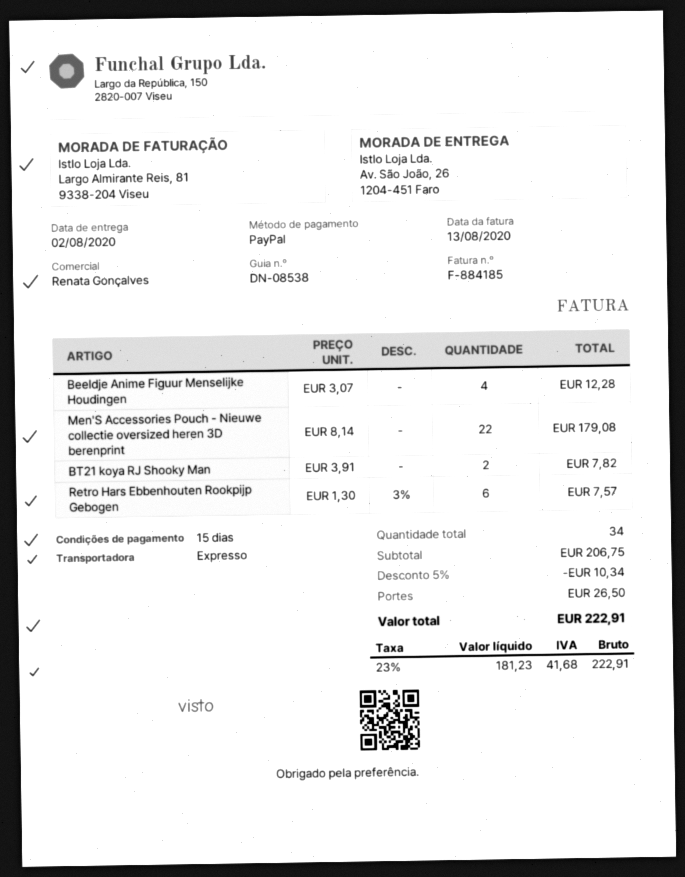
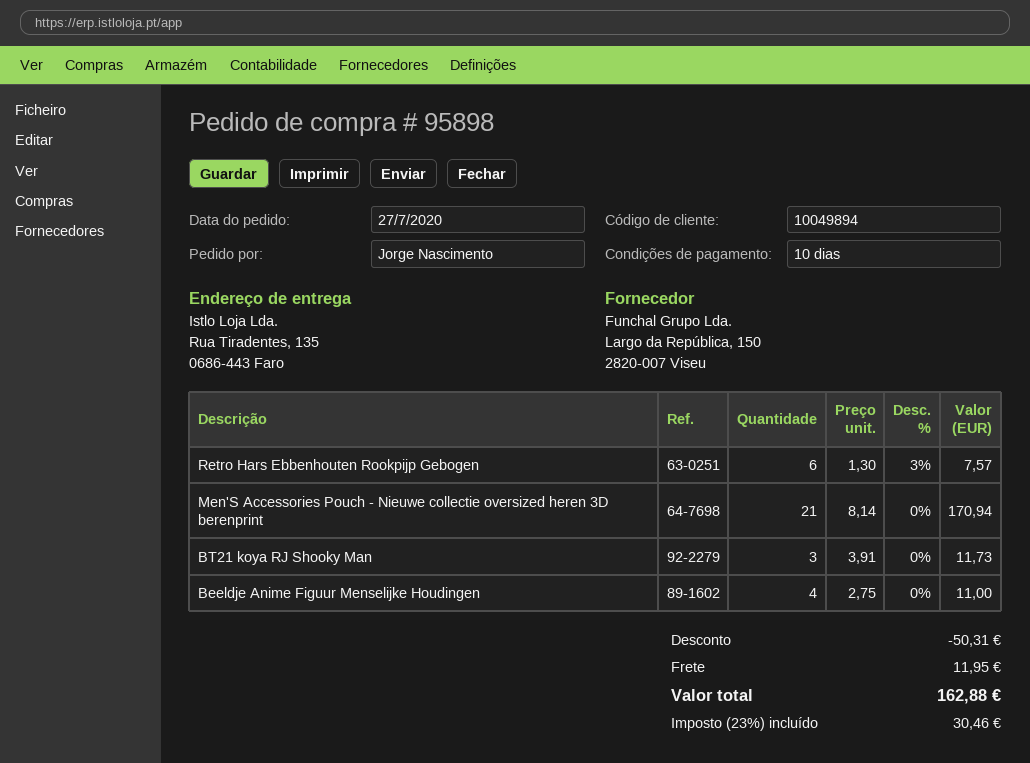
payment terms: 15 days -> 10 days
ship to: Av. São João, 26, 1204-451 Faro -> Rua Tiradentes, 135, 0686-443 Faro
Beeldje Anime Figuur Menselijke Houdingen: 4 x 3.07 = 12.28 -> 4 x 2.75 = 11.00
Men'S Accessories Pouch - Nieuwe collectie oversized heren 3D berenprint: 22 x 8.14 = 179.08 -> 21 x 8.14 = 170.94
BT21 koya RJ Shooky Man: 2 x 3.91 = 7.82 -> 3 x 3.91 = 11.73
discount: 10.34 -> 50.31
shipping: 26.50 -> 11.95
tax: 23% = 41.68 -> 23% = 30.46
total: 222.91 -> 162.88

